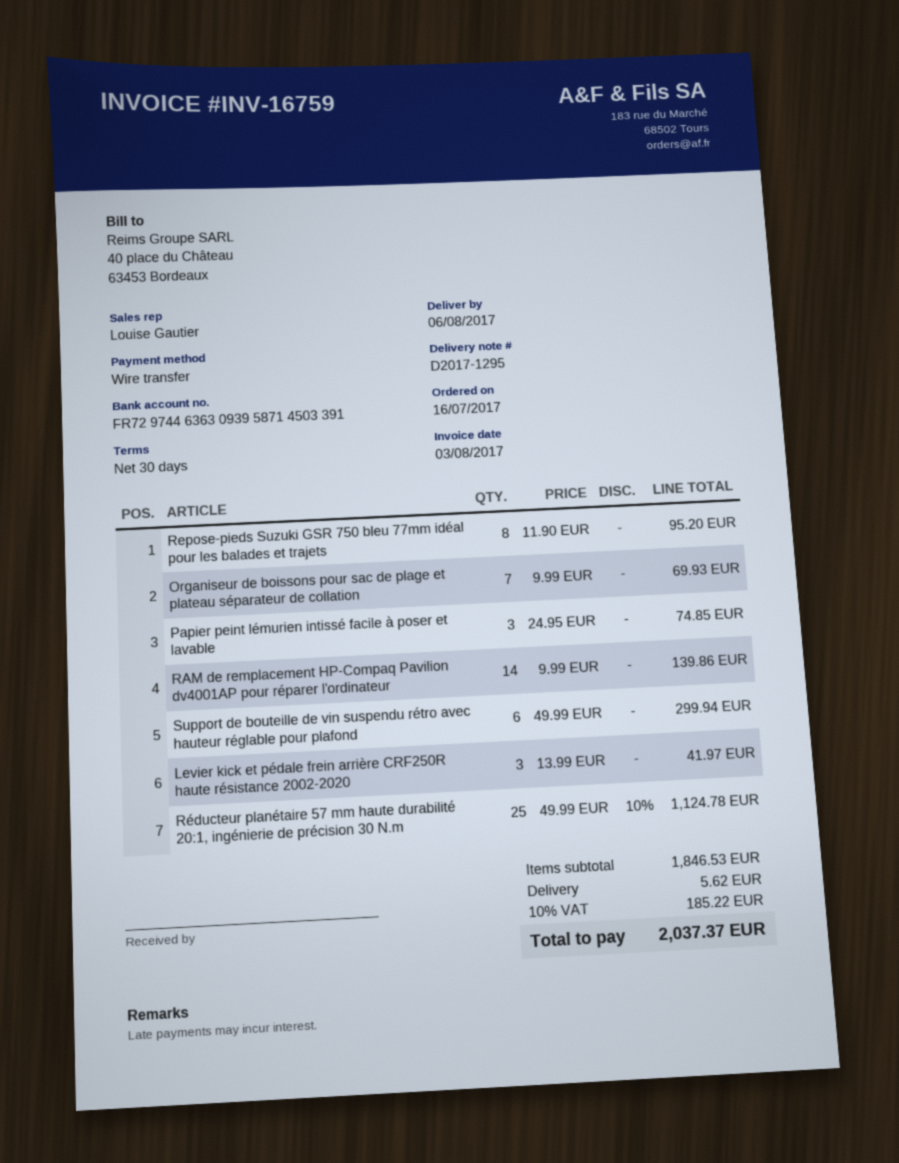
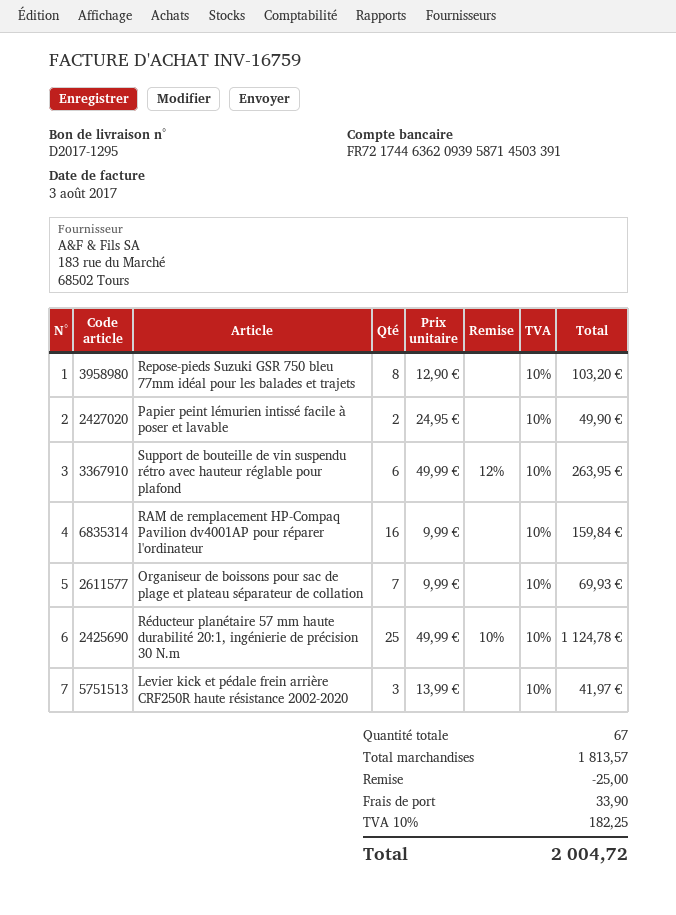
bank account: FR7297446363093958714503391 -> FR7217446362093958714503391
Repose-pieds Suzuki GSR 750 bleu 77mm idéal pour les balades et trajets: 8 x 11.90 = 95.20 -> 8 x 12.90 = 103.20
Papier peint lémurien intissé facile à poser et lavable: 3 x 24.95 = 74.85 -> 2 x 24.95 = 49.90
RAM de remplacement HP-Compaq Pavilion dv4001AP pour réparer l'ordinateur: 14 x 9.99 = 139.86 -> 16 x 9.99 = 159.84
Support de bouteille de vin suspendu rétro avec hauteur réglable pour plafond: 6 x 49.99 = 299.94 -> 6 x 49.99 - 12% = 263.95
subtotal: 1846.53 -> 1813.57
discount: none -> 25.00
shipping: 5.62 -> 33.90
tax: 10% = 185.22 -> 10% = 182.25
total: 2037.37 -> 2004.72

